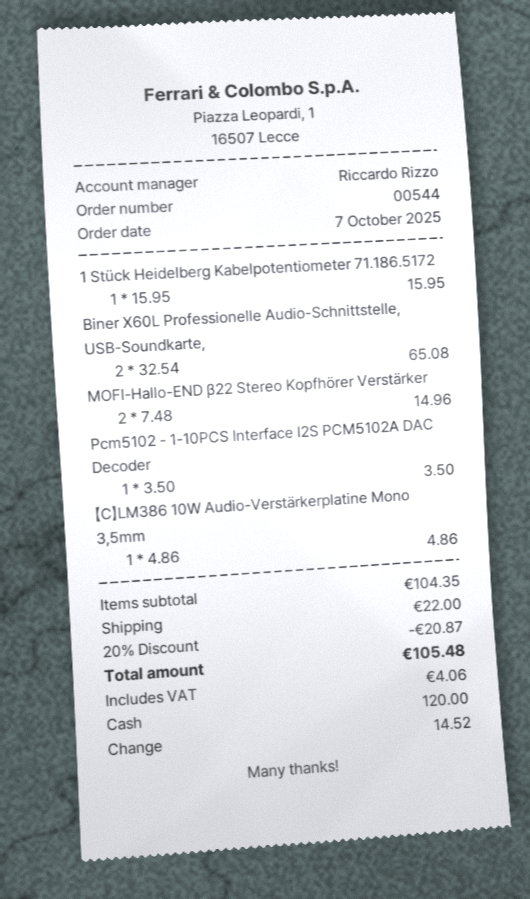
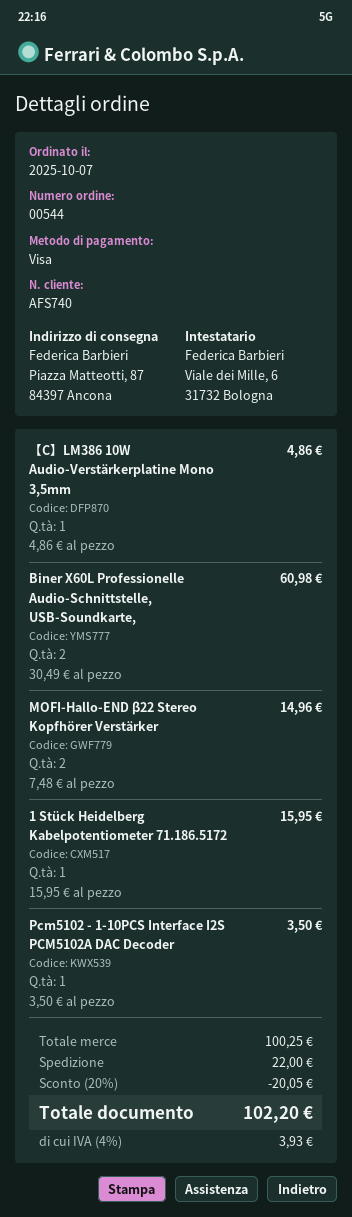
payment method: cash -> Visa
Biner X60L Professionelle Audio-Schnittstelle, USB-Soundkarte,: 2 x 32.54 = 65.08 -> 2 x 30.49 = 60.98
subtotal: 104.35 -> 100.25
discount: 20% = 20.87 -> 20% = 20.05
tax: 4.06 -> 3.93
total: 105.48 -> 102.20

